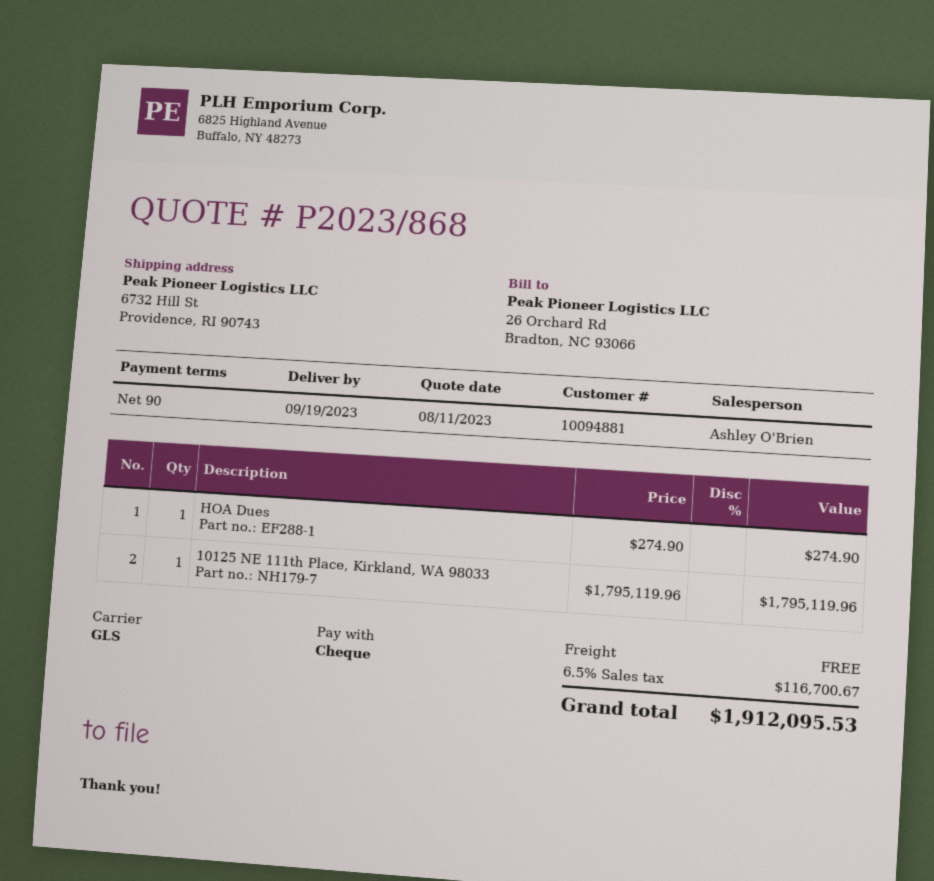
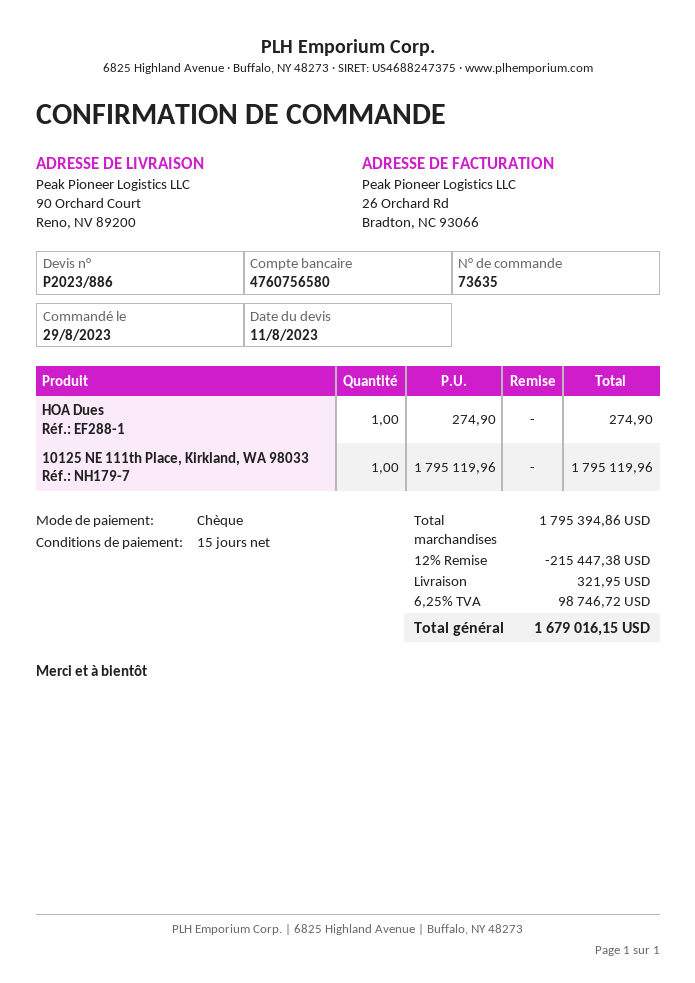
quote number: P2023/868 -> P2023/886
payment terms: 90 days -> 15 days
ship to: 6732 Hill St, Providence, RI 90743 -> 90 Orchard Court, Reno, NV 89200
discount: none -> 12% = 215447.38
shipping: 0.00 -> 321.95
tax: 6.5% = 116700.67 -> 6.25% = 98746.72
total: 1912095.53 -> 1679016.15

